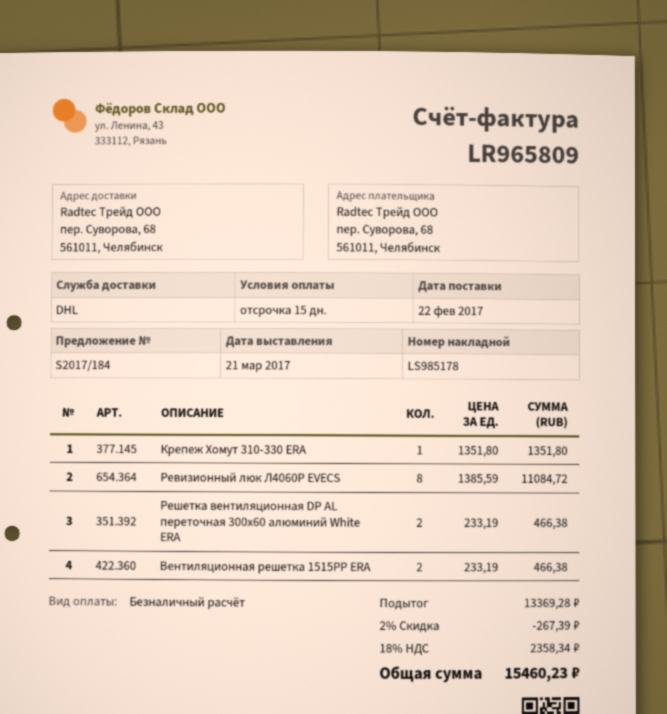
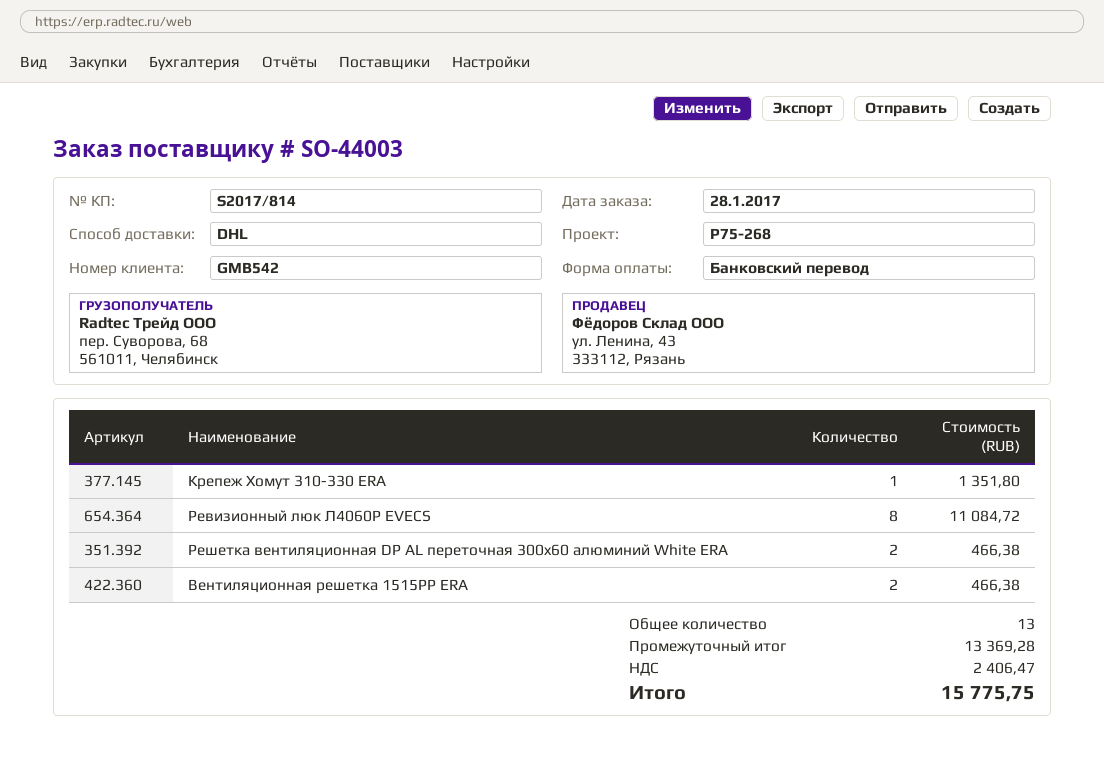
quote number: S2017/184 -> S2017/814
discount: 2% = 267.39 -> none
tax: 2358.34 -> 2406.47
total: 15460.23 -> 15775.75

